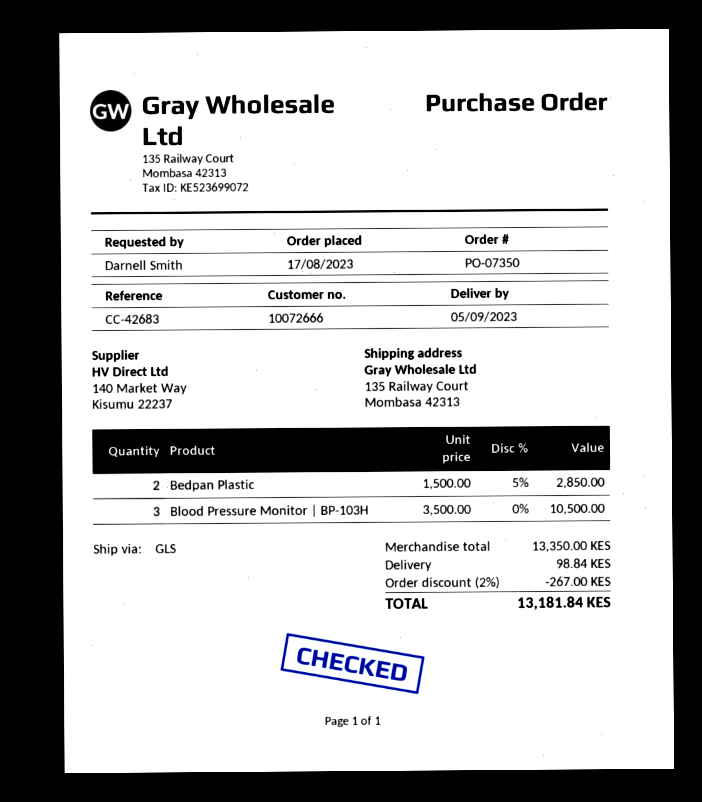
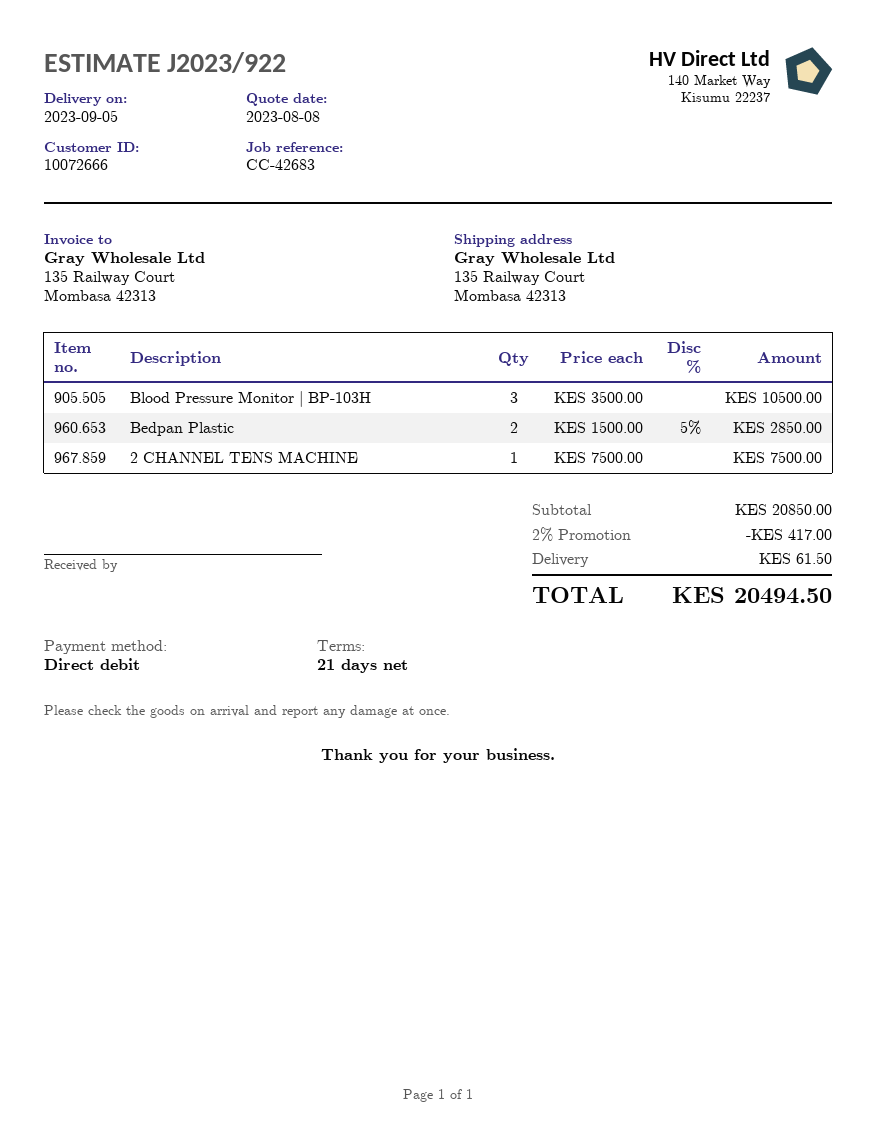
2 CHANNEL TENS MACHINE: none -> 1 x 7500.00 = 7500.00
subtotal: 13350.00 -> 20850.00
discount: 2% = 267.00 -> 2% = 417.00
shipping: 98.84 -> 61.50
total: 13181.84 -> 20494.50

